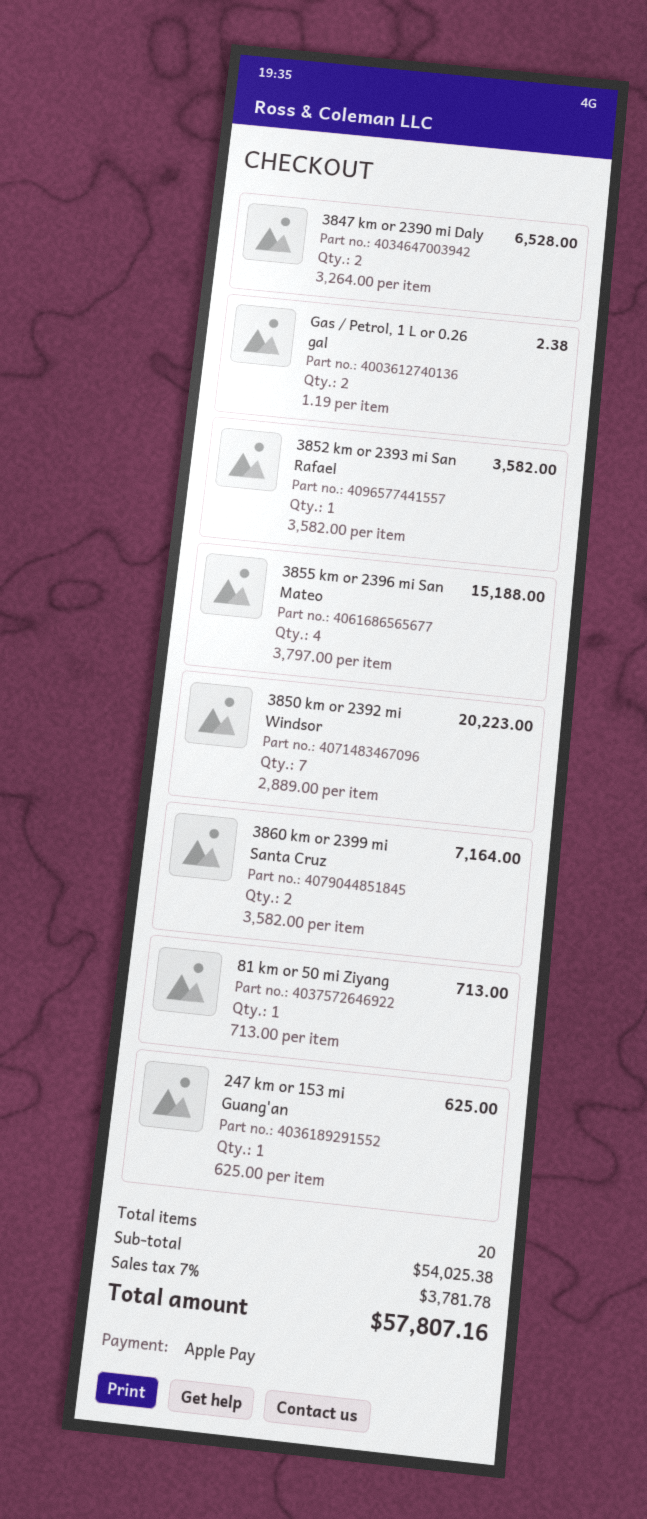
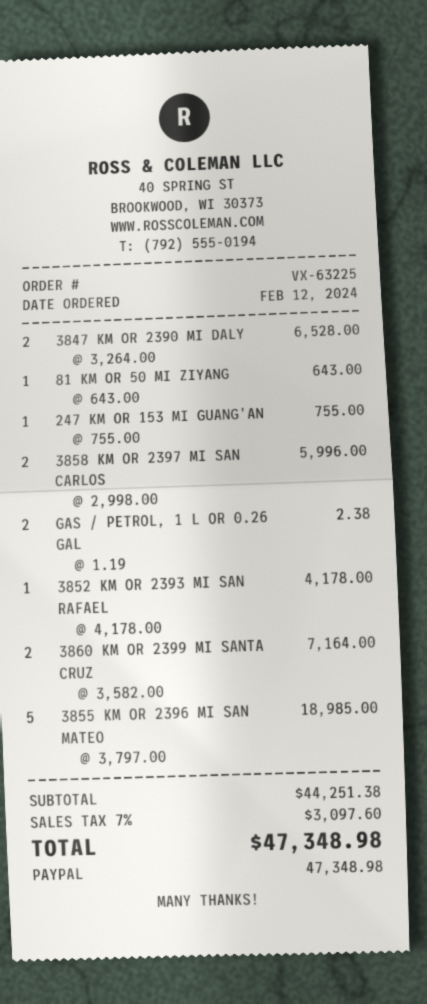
payment method: Apple Pay -> PayPal
3852 km or 2393 mi San Rafael: 1 x 3582.00 = 3582.00 -> 1 x 4178.00 = 4178.00
3855 km or 2396 mi San Mateo: 4 x 3797.00 = 15188.00 -> 5 x 3797.00 = 18985.00
3850 km or 2392 mi Windsor: 7 x 2889.00 = 20223.00 -> none
81 km or 50 mi Ziyang: 1 x 713.00 = 713.00 -> 1 x 643.00 = 643.00
247 km or 153 mi Guang'an: 1 x 625.00 = 625.00 -> 1 x 755.00 = 755.00
3858 KM OR 2397 MI SAN CARLOS: none -> 2 x 2998.00 = 5996.00
subtotal: 54025.38 -> 44251.38
tax: 7% = 3781.78 -> 7% = 3097.60
total: 57807.16 -> 47348.98

